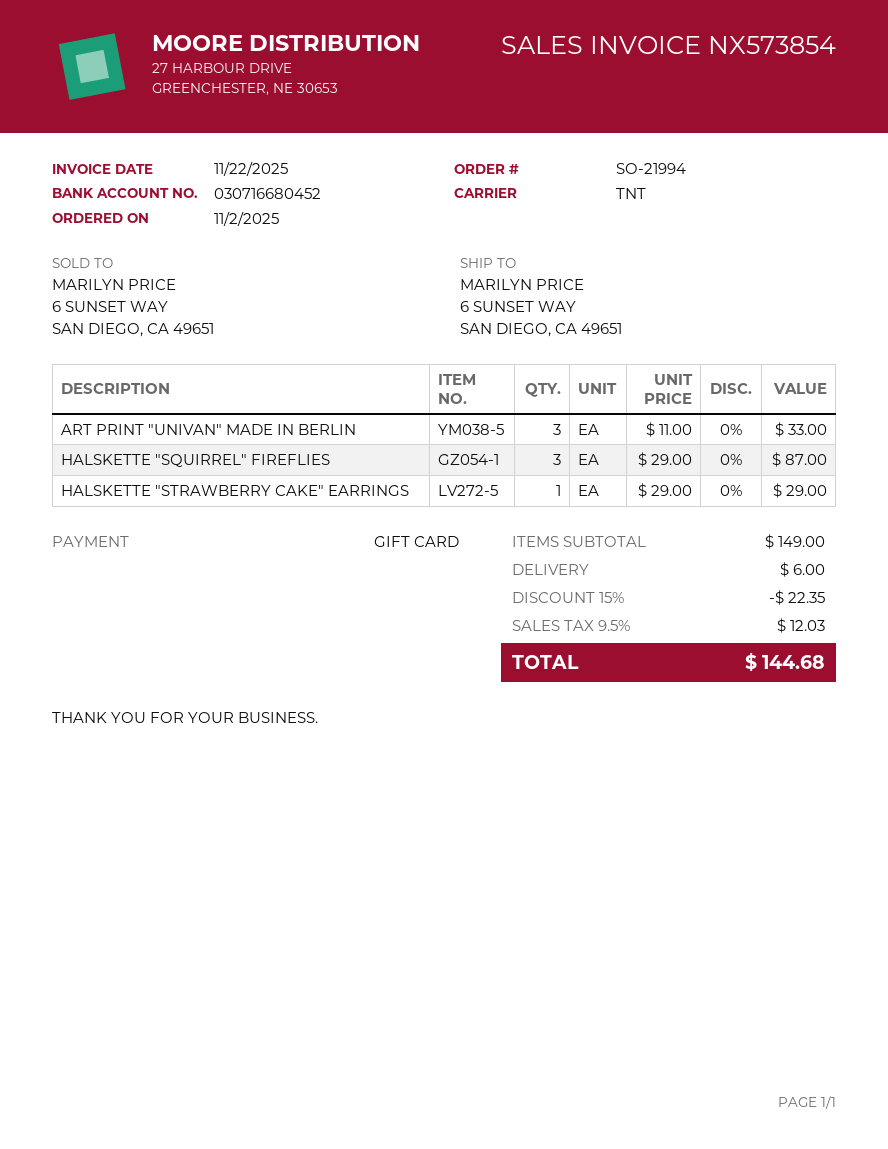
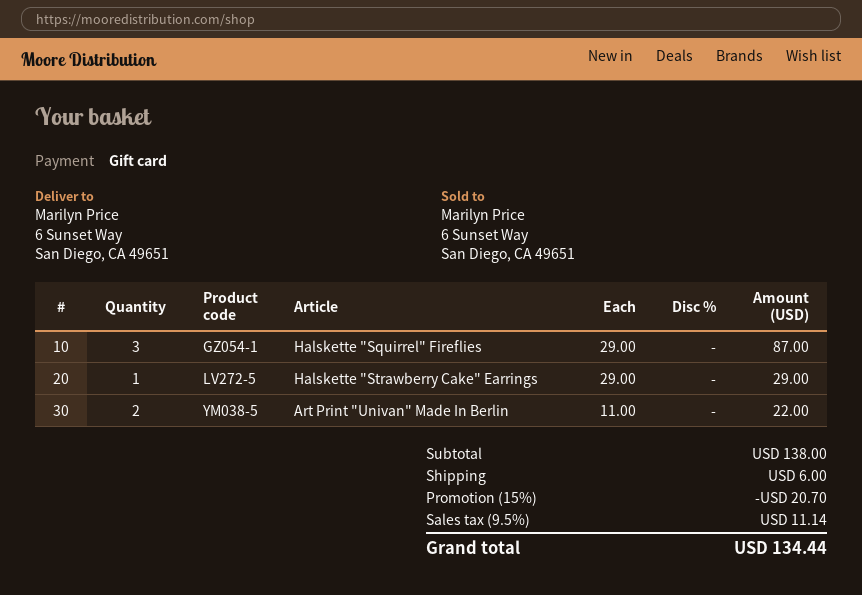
ART PRINT "UNIVAN" MADE IN BERLIN: 3 x 11.00 = 33.00 -> 2 x 11.00 = 22.00
subtotal: 149.00 -> 138.00
discount: 15% = 22.35 -> 15% = 20.70
tax: 9.5% = 12.03 -> 9.5% = 11.14
total: 144.68 -> 134.44

